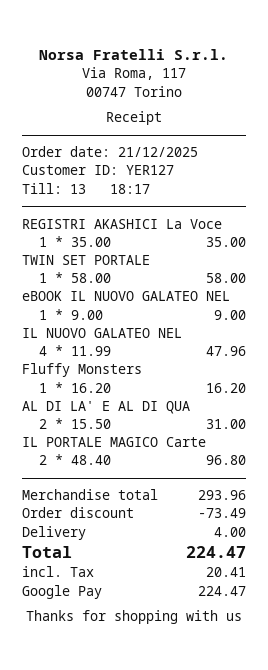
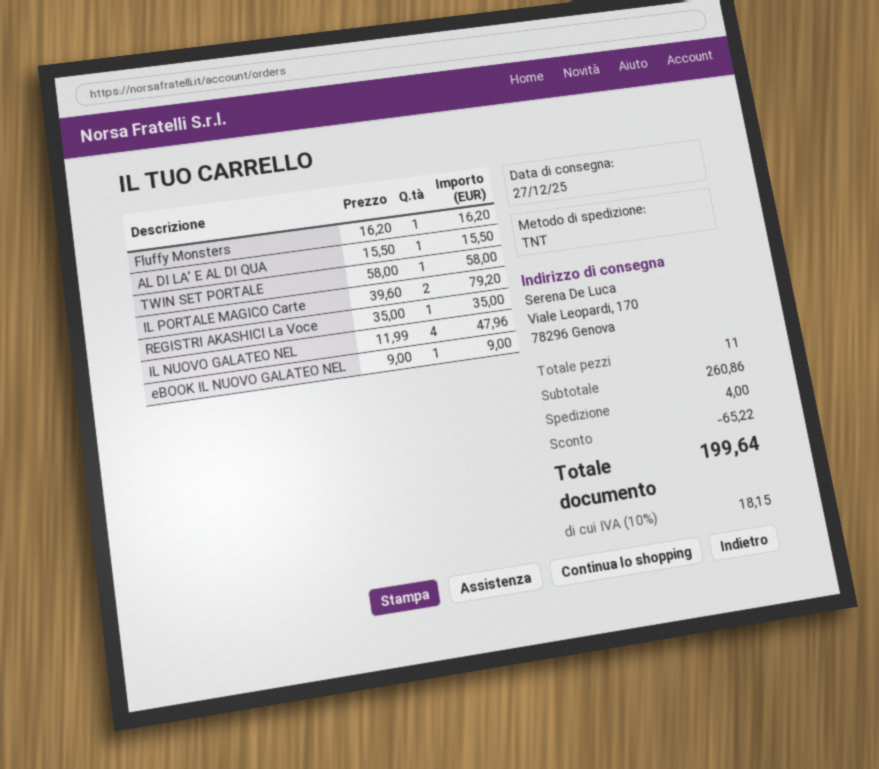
AL DI LA' E AL DI QUA: 2 x 15.50 = 31.00 -> 1 x 15.50 = 15.50
IL PORTALE MAGICO Carte: 2 x 48.40 = 96.80 -> 2 x 39.60 = 79.20
subtotal: 293.96 -> 260.86
discount: 73.49 -> 65.22
tax: 20.41 -> 18.15
total: 224.47 -> 199.64

